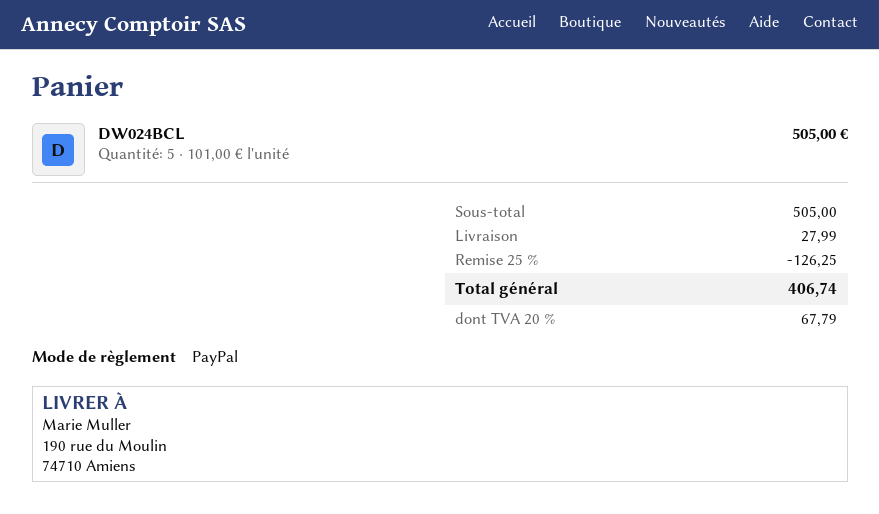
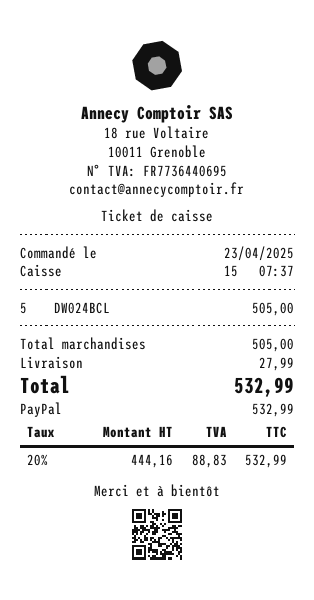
discount: 25% = 126.25 -> none
tax: 20% = 67.79 -> 20% = 88.83
total: 406.74 -> 532.99

